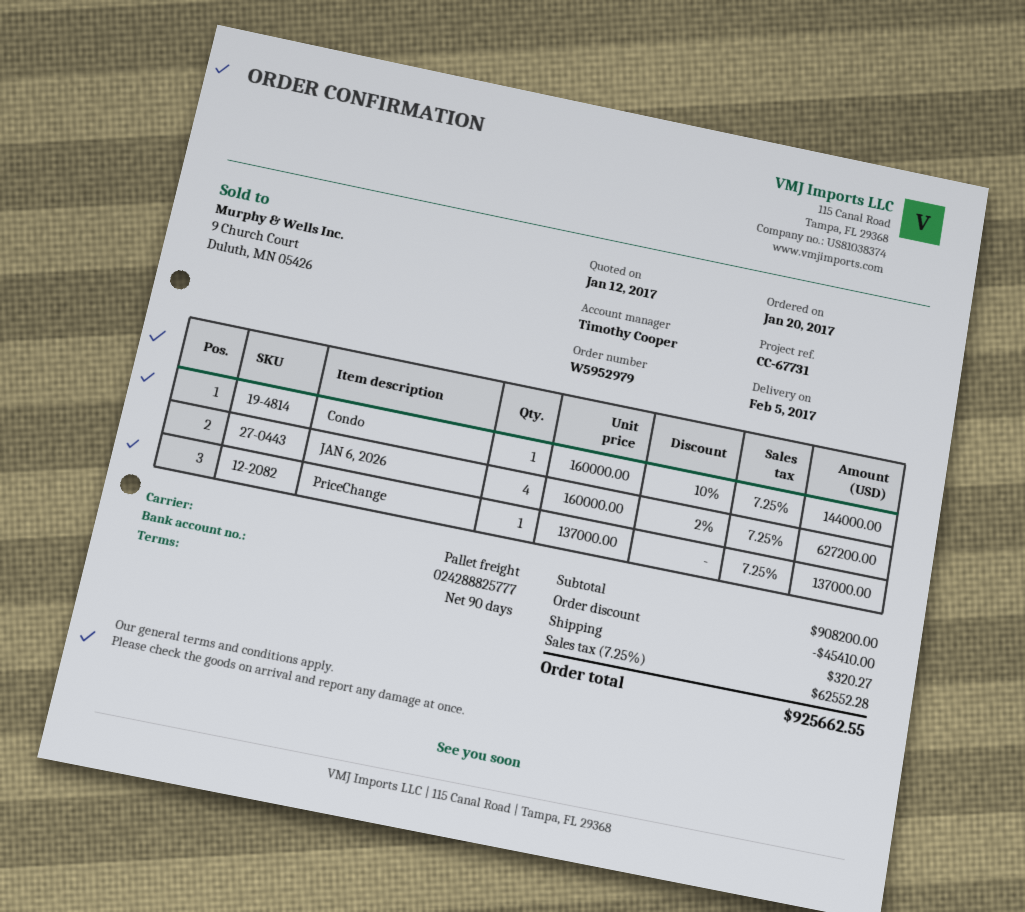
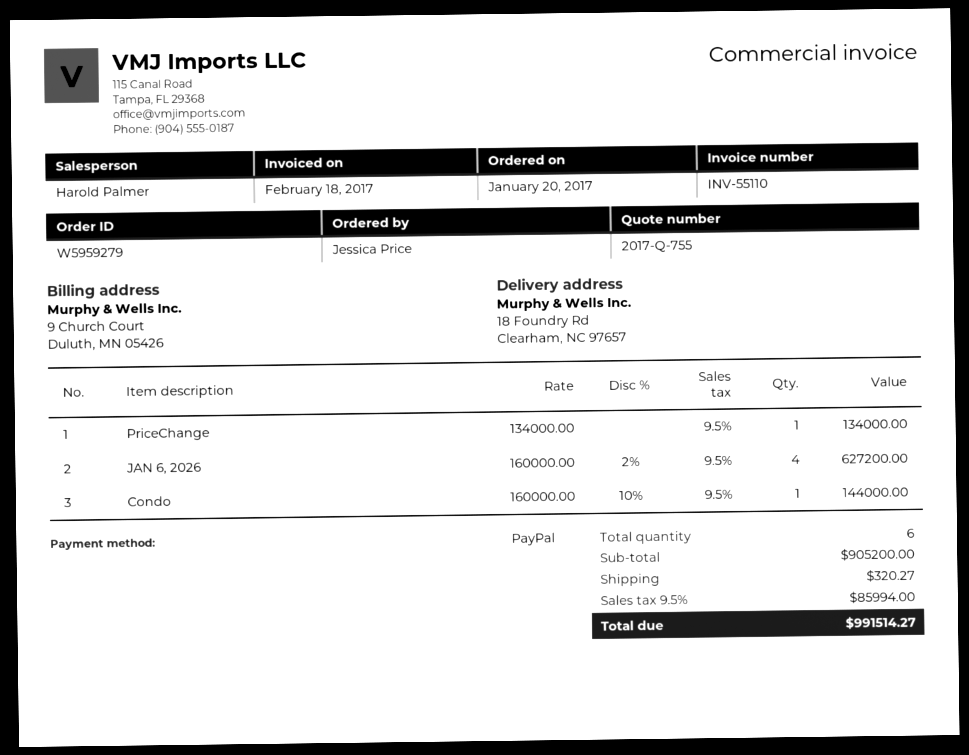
order number: W5952979 -> W5959279
sales rep: Timothy Cooper -> Harold Palmer
PriceChange: 1 x 137000.00 = 137000.00 -> 1 x 134000.00 = 134000.00
subtotal: 908200.00 -> 905200.00
discount: 45410.00 -> none
tax: 7.25% = 62552.28 -> 9.5% = 85994.00
total: 925662.55 -> 991514.27

